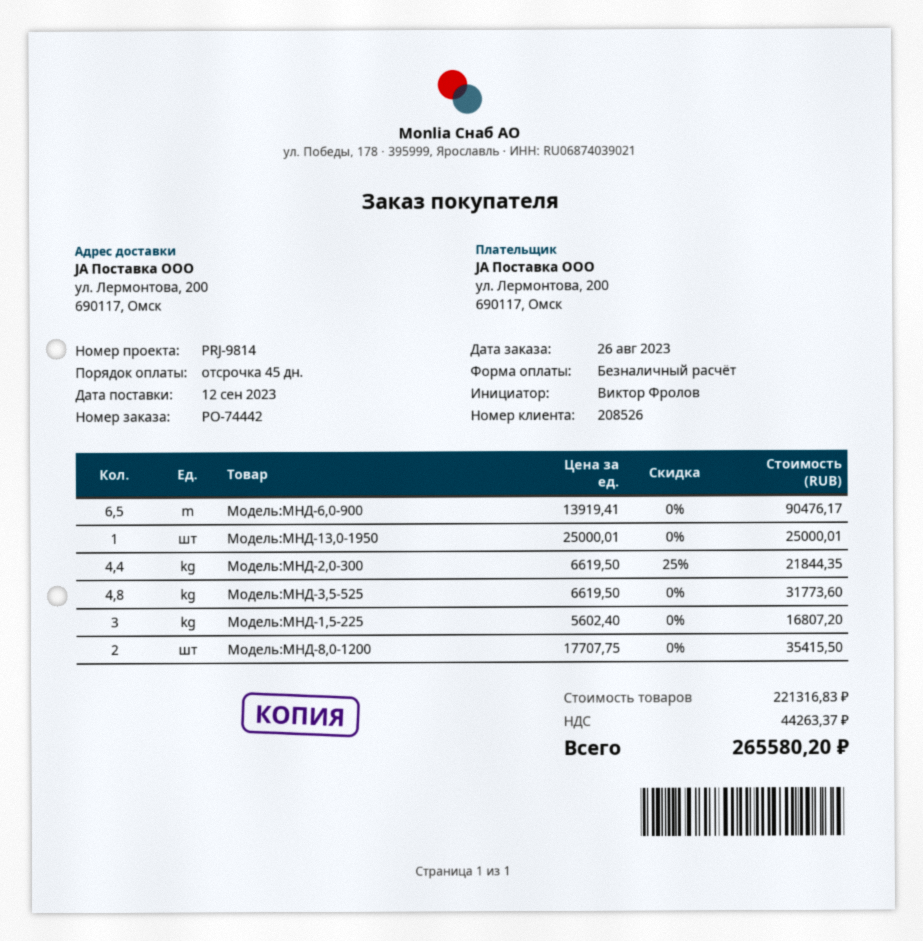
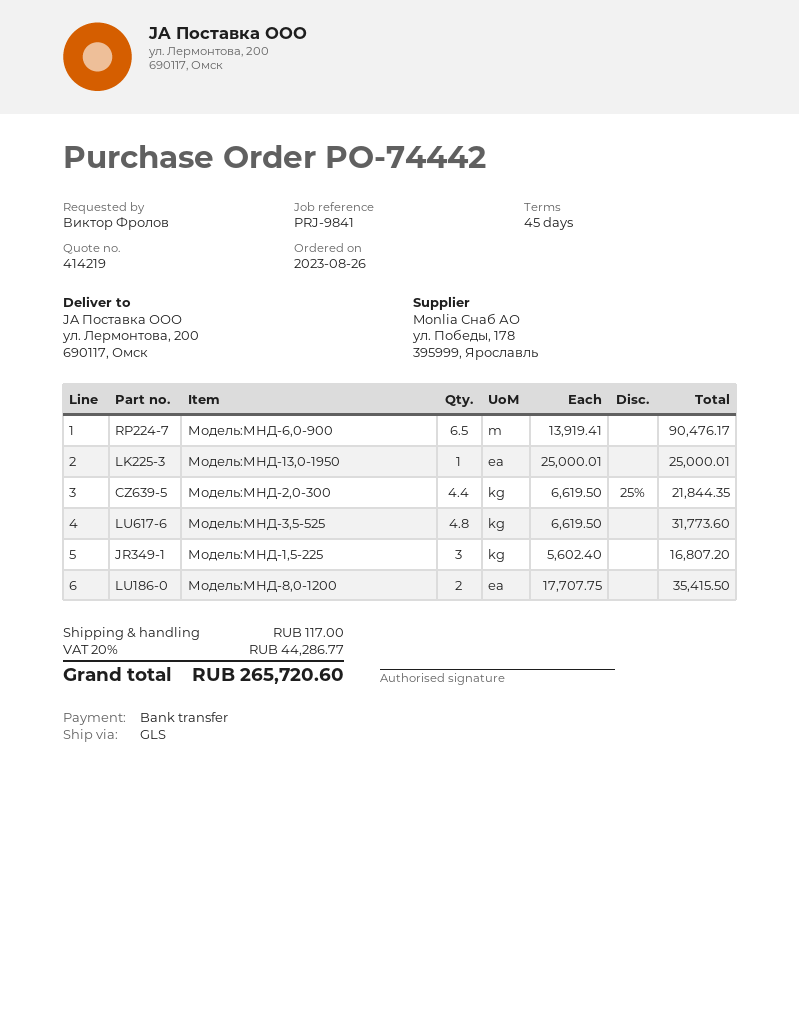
reference: PRJ-9814 -> PRJ-9841
shipping: none -> 117.00
tax: 44263.37 -> 44286.77
total: 265580.20 -> 265720.60

